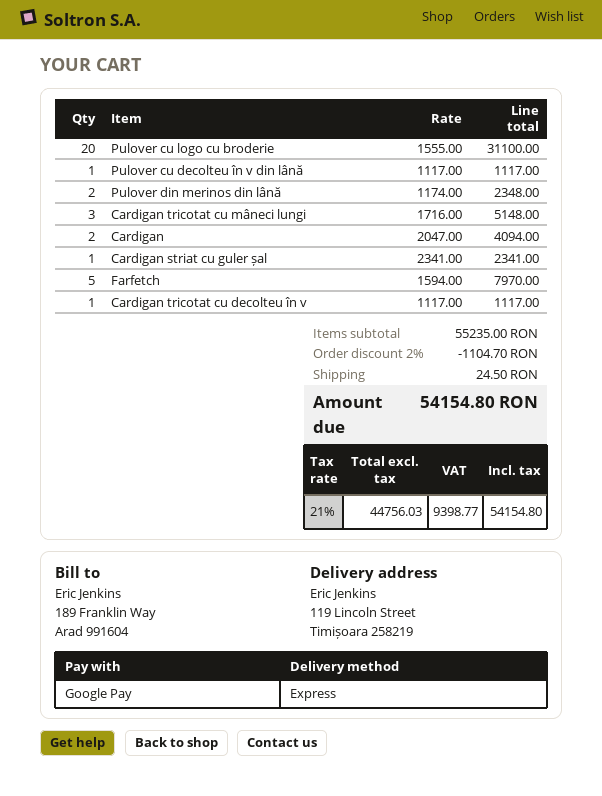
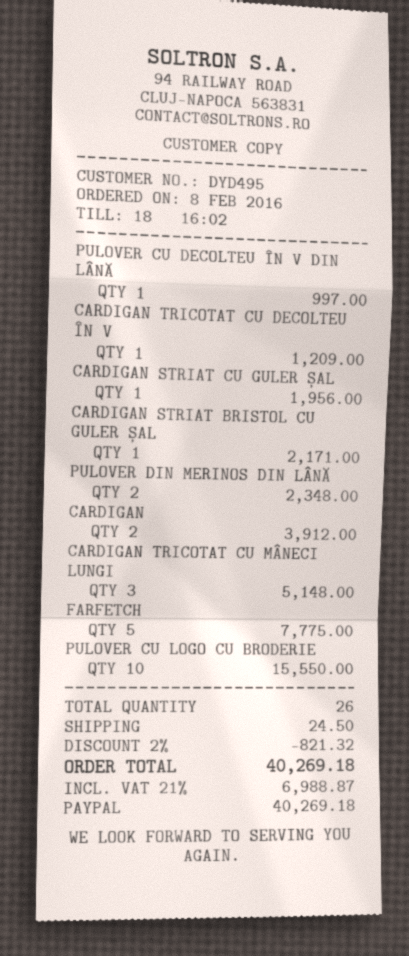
payment method: Google Pay -> PayPal
Pulover cu logo cu broderie: 20 for 31100.00 -> 10 for 15550.00
Pulover cu decolteu în v din lână: 1 for 1117.00 -> 1 for 997.00
Cardigan: 2 for 4094.00 -> 2 for 3912.00
Cardigan striat cu guler șal: 1 for 2341.00 -> 1 for 1956.00
Farfetch: 5 for 7970.00 -> 5 for 7775.00
Cardigan tricotat cu decolteu în v: 1 for 1117.00 -> 1 for 1209.00
CARDIGAN STRIAT BRISTOL CU GULER ȘAL: none -> 1 for 2171.00
discount: 2% = 1104.70 -> 2% = 821.32
tax: 21% = 9398.77 -> 21% = 6988.87
total: 54154.80 -> 40269.18

